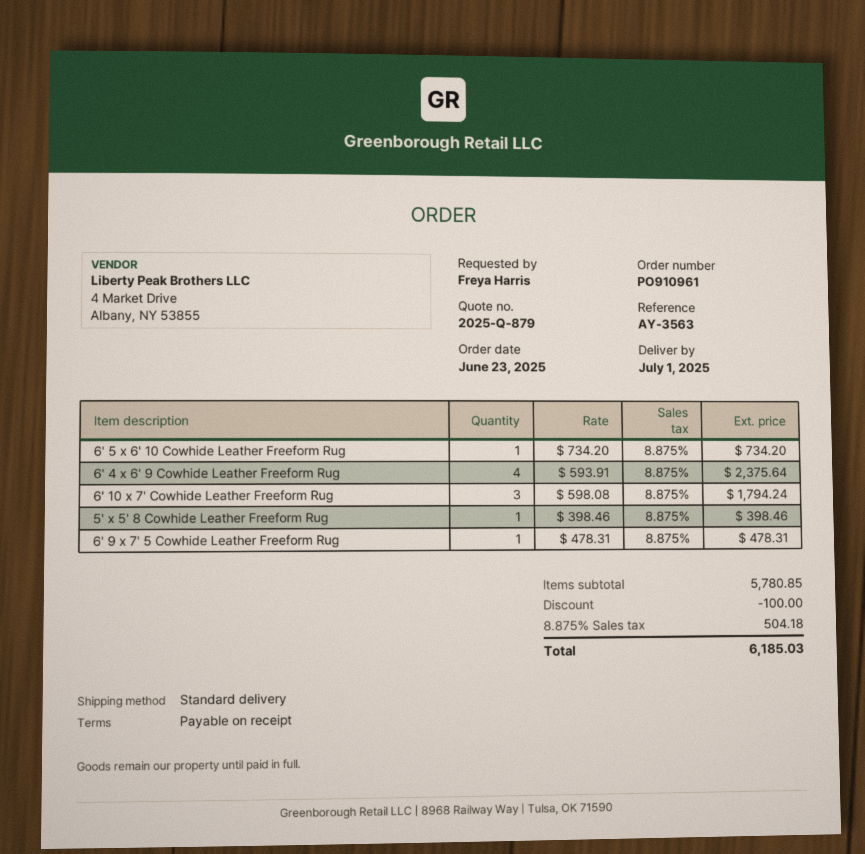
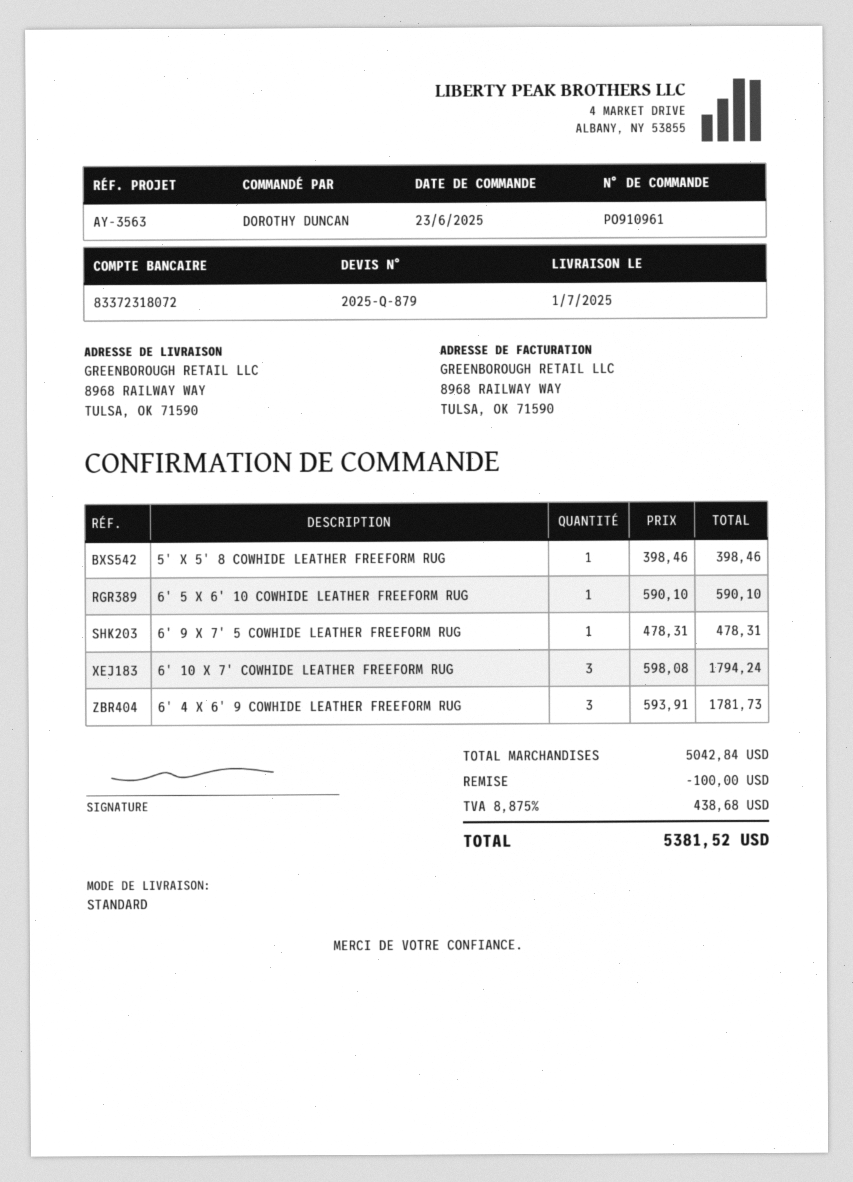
ordered by: Freya Harris -> DOROTHY DUNCAN
6' 5 x 6' 10 Cowhide Leather Freeform Rug: 1 x 734.20 = 734.20 -> 1 x 590.10 = 590.10
6' 4 x 6' 9 Cowhide Leather Freeform Rug: 4 x 593.91 = 2375.64 -> 3 x 593.91 = 1781.73
subtotal: 5780.85 -> 5042.84
tax: 8.875% = 504.18 -> 8.875% = 438.68
total: 6185.03 -> 5381.52

